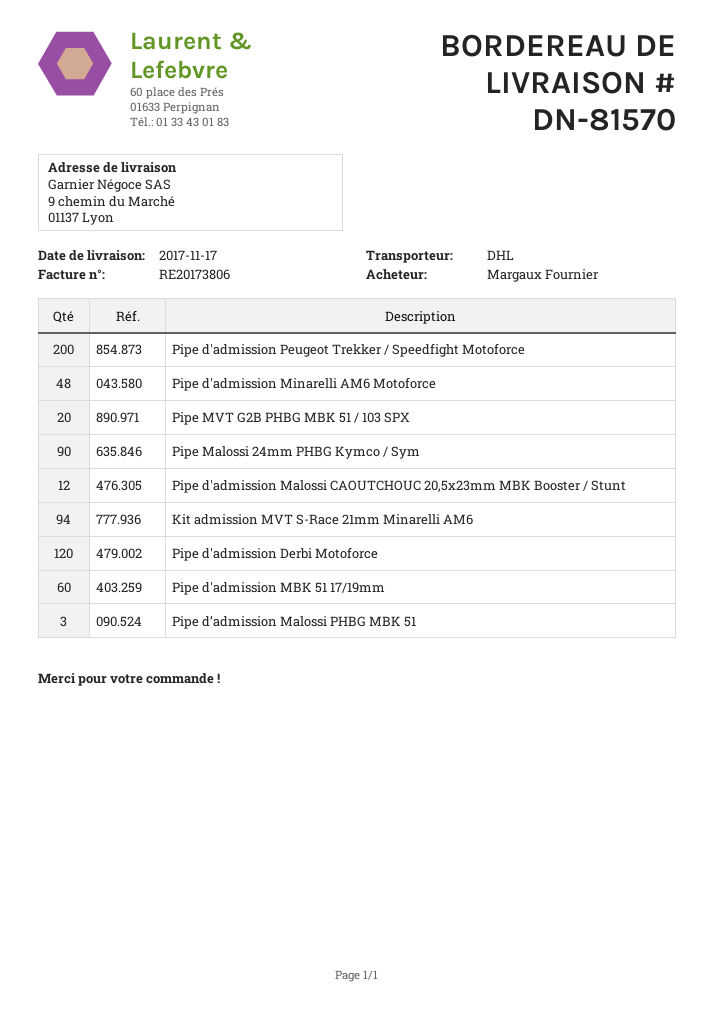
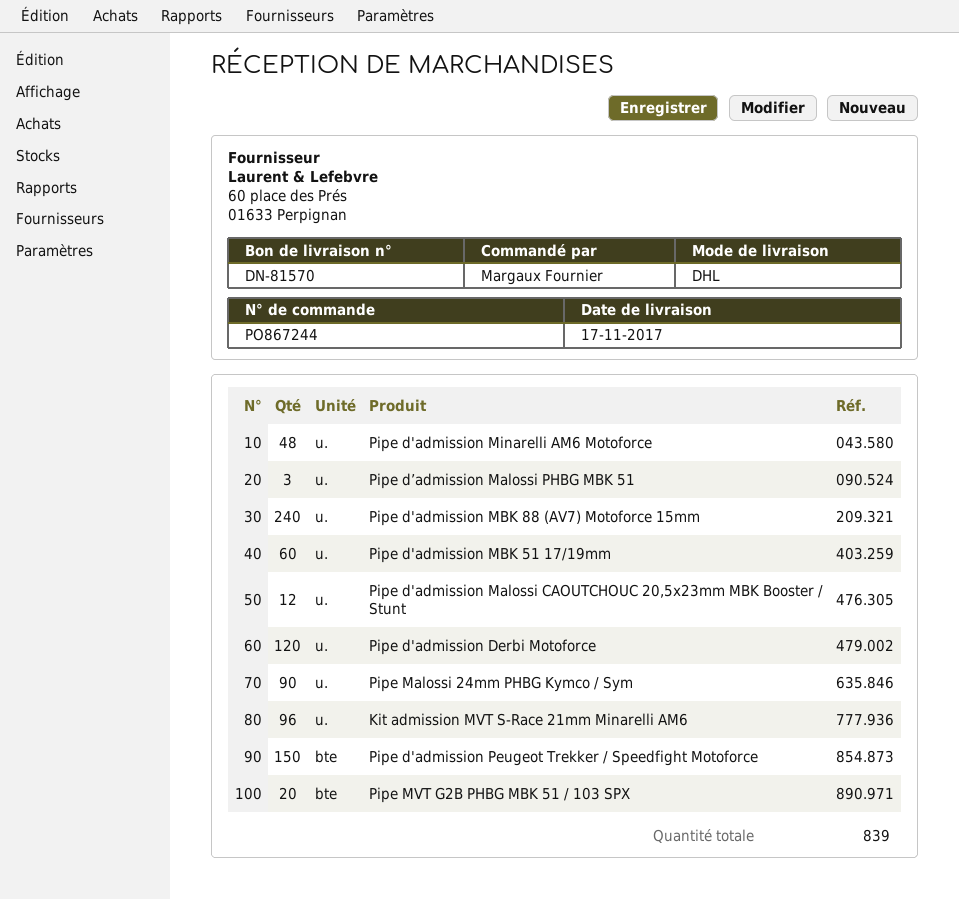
Pipe d'admission Peugeot Trekker / Speedfight Motoforce: 200 -> 150
Kit admission MVT S-Race 21mm Minarelli AM6: 94 -> 96
Pipe d'admission MBK 88 (AV7) Motoforce 15mm: none -> 240

